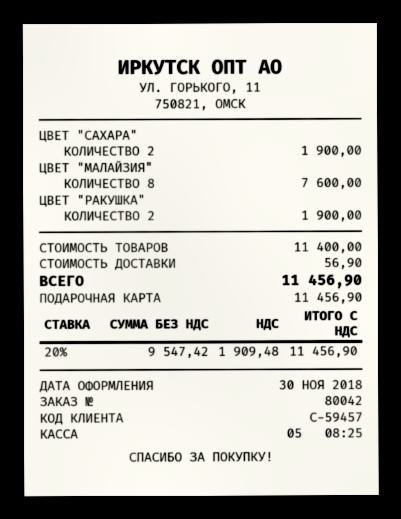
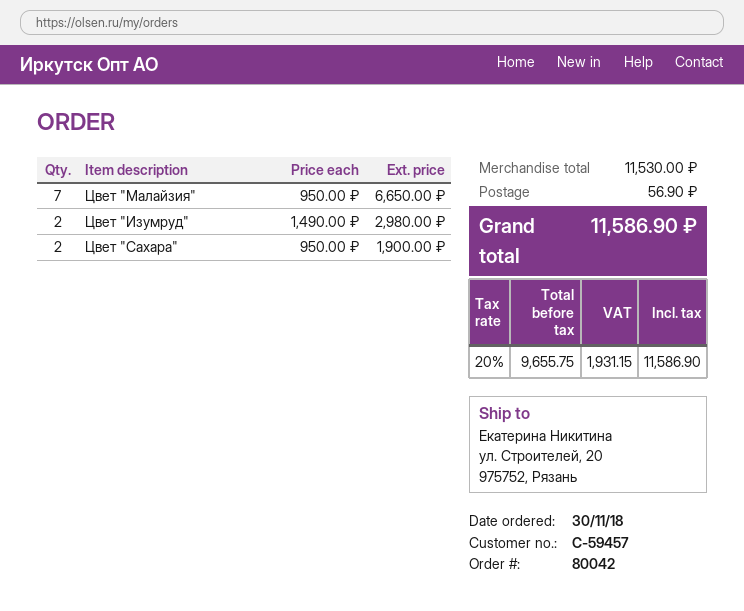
ЦВЕТ "МАЛАЙЗИЯ": 8 for 7600.00 -> 7 for 6650.00
ЦВЕТ "РАКУШКА": 2 for 1900.00 -> none
Цвет "Изумруд": none -> 2 for 2980.00
subtotal: 11400.00 -> 11530.00
net: 9547.42 -> 9655.75
tax: 20% = 1909.48 -> 20% = 1931.15
total: 11456.90 -> 11586.90

